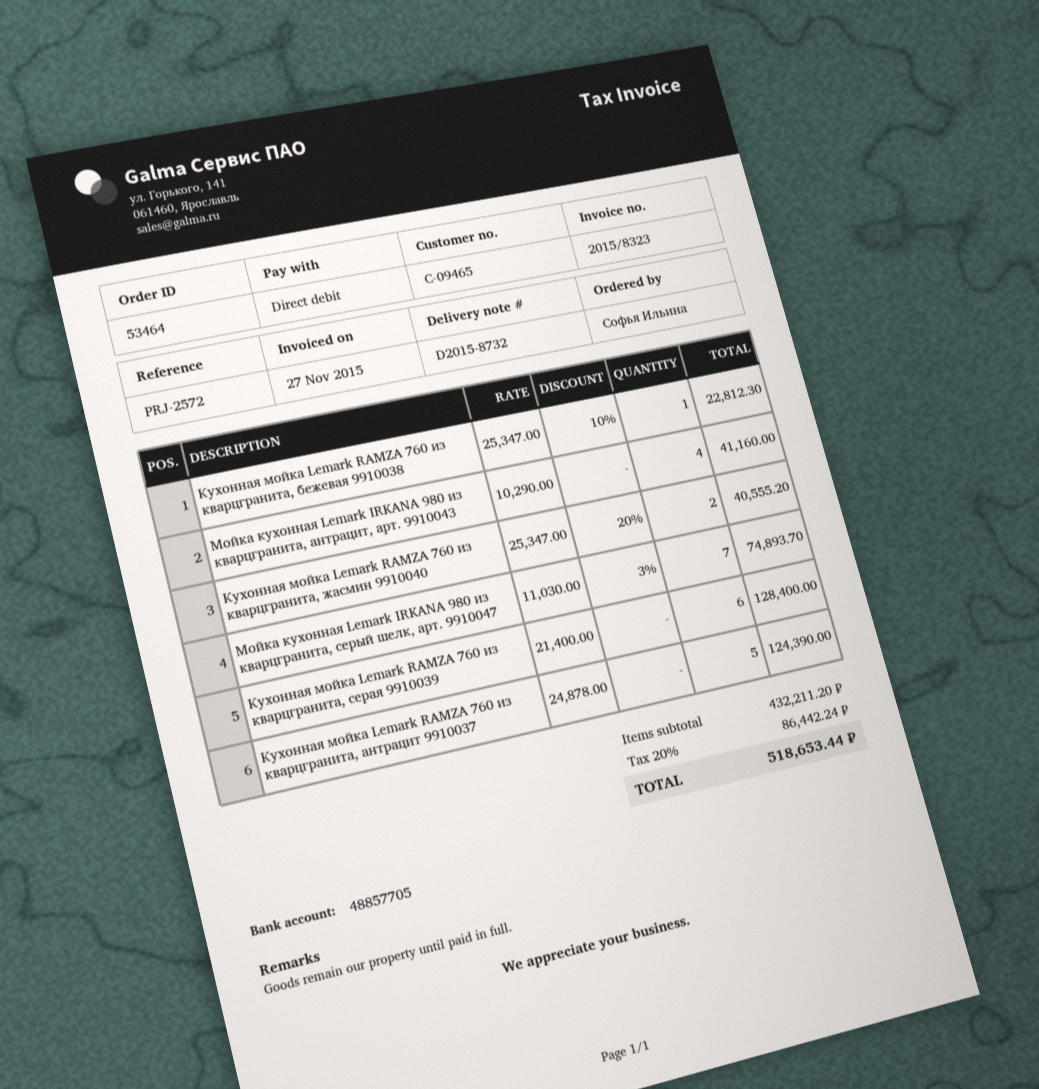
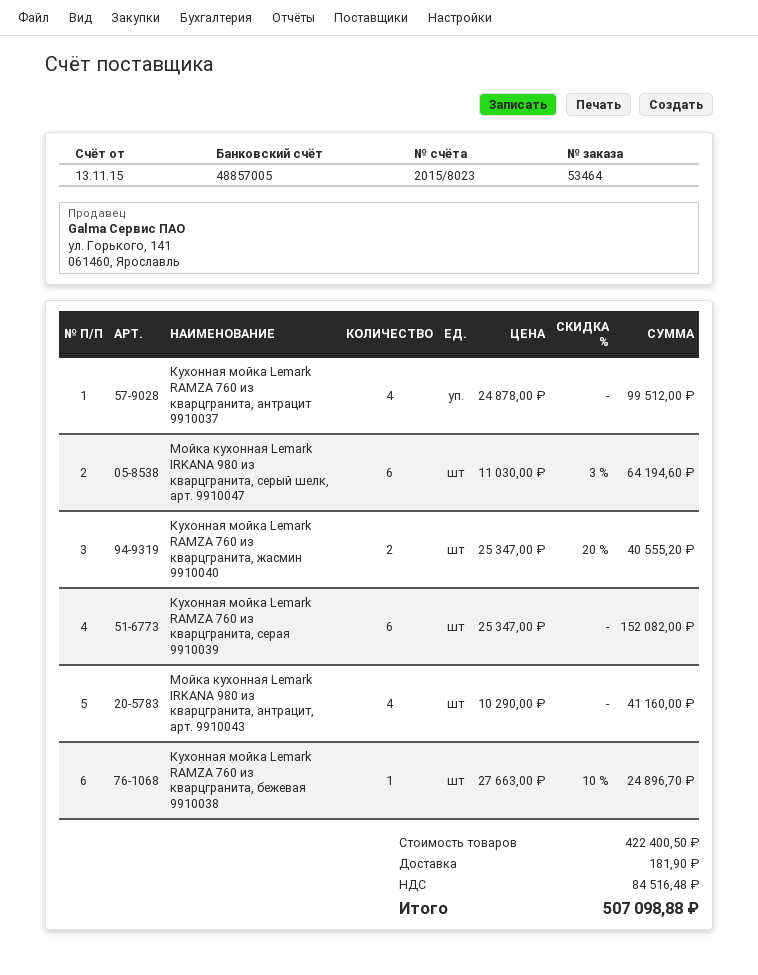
invoice number: 2015/8323 -> 2015/8023
invoice date: 2015-11-27 -> 2015-11-13
bank account: 48857705 -> 48857005
Кухонная мойка Lemark RAMZA 760 из кварцгранита, бежевая 9910038: 1 x 25347.00 - 10% = 22812.30 -> 1 x 27663.00 - 10% = 24896.70
Мойка кухонная Lemark IRKANA 980 из кварцгранита, серый шелк, арт. 9910047: 7 x 11030.00 - 3% = 74893.70 -> 6 x 11030.00 - 3% = 64194.60
Кухонная мойка Lemark RAMZA 760 из кварцгранита, серая 9910039: 6 x 21400.00 = 128400.00 -> 6 x 25347.00 = 152082.00
Кухонная мойка Lemark RAMZA 760 из кварцгранита, антрацит 9910037: 5 x 24878.00 = 124390.00 -> 4 x 24878.00 = 99512.00
subtotal: 432211.20 -> 422400.50
shipping: none -> 181.90
tax: 86442.24 -> 84516.48
total: 518653.44 -> 507098.88

